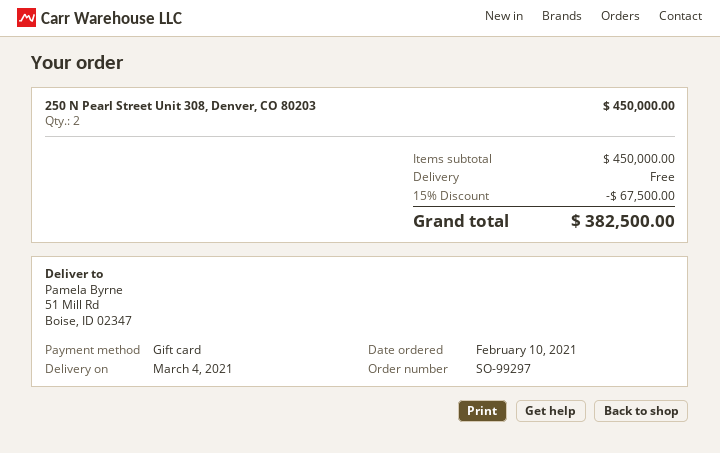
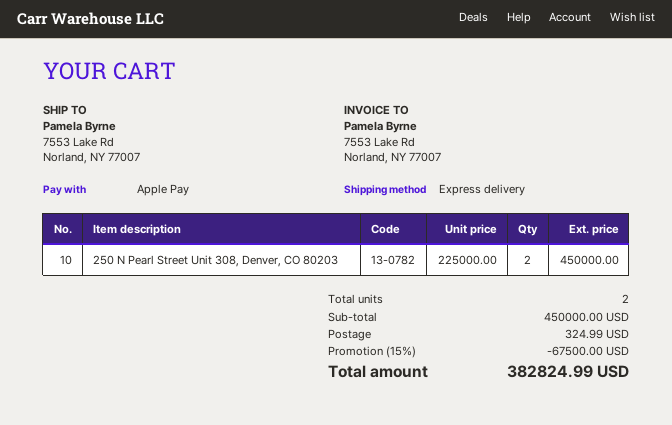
payment method: gift card -> Apple Pay
ship to: 51 Mill Rd, Boise, ID 02347 -> 7553 Lake Rd, Norland, NY 77007
shipping: 0.00 -> 324.99
total: 382500.00 -> 382824.99

